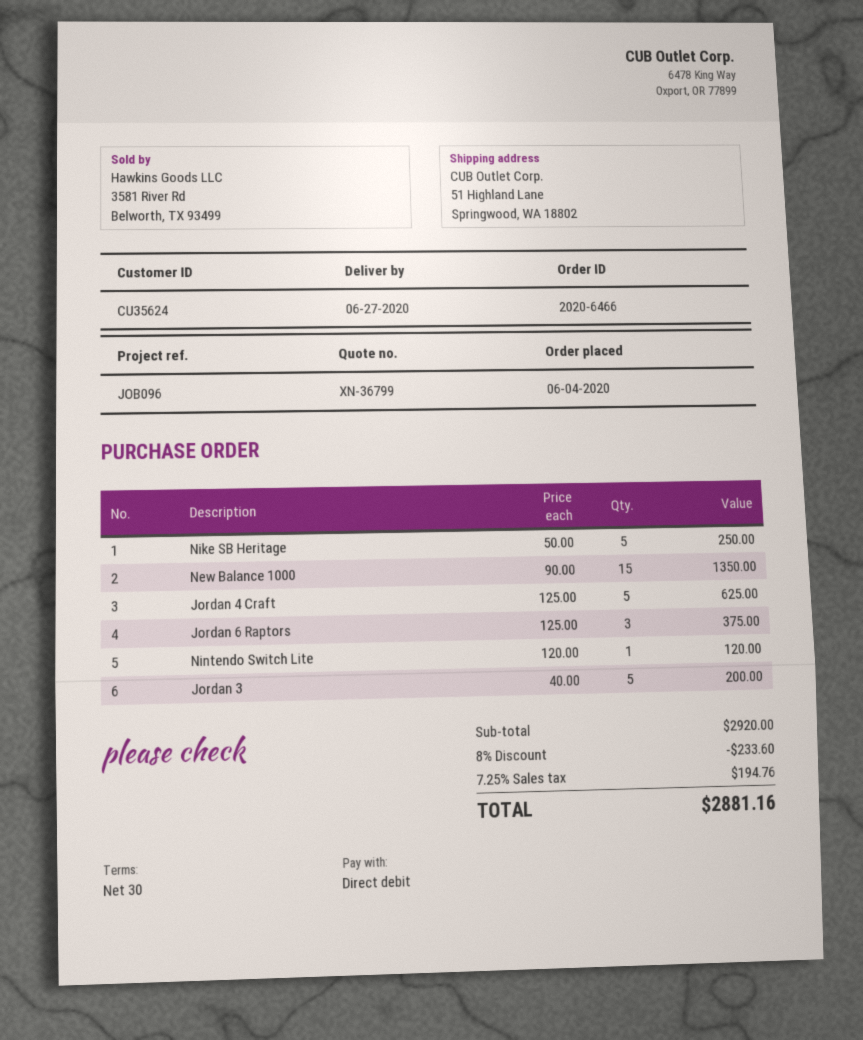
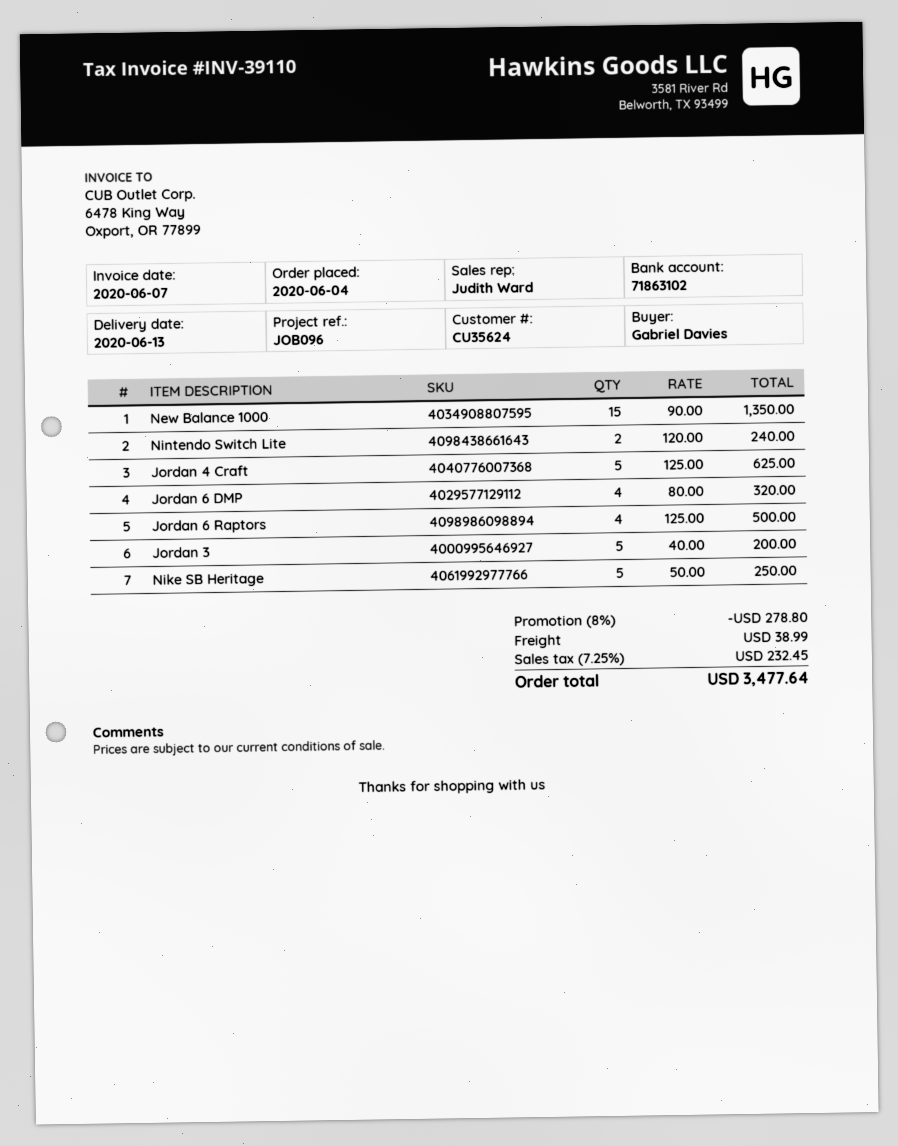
delivery date: 2020-06-27 -> 2020-06-13
Jordan 6 Raptors: 3 x 125.00 = 375.00 -> 4 x 125.00 = 500.00
Nintendo Switch Lite: 1 x 120.00 = 120.00 -> 2 x 120.00 = 240.00
Jordan 6 DMP: none -> 4 x 80.00 = 320.00
discount: 8% = 233.60 -> 8% = 278.80
shipping: none -> 38.99
tax: 7.25% = 194.76 -> 7.25% = 232.45
total: 2881.16 -> 3477.64

